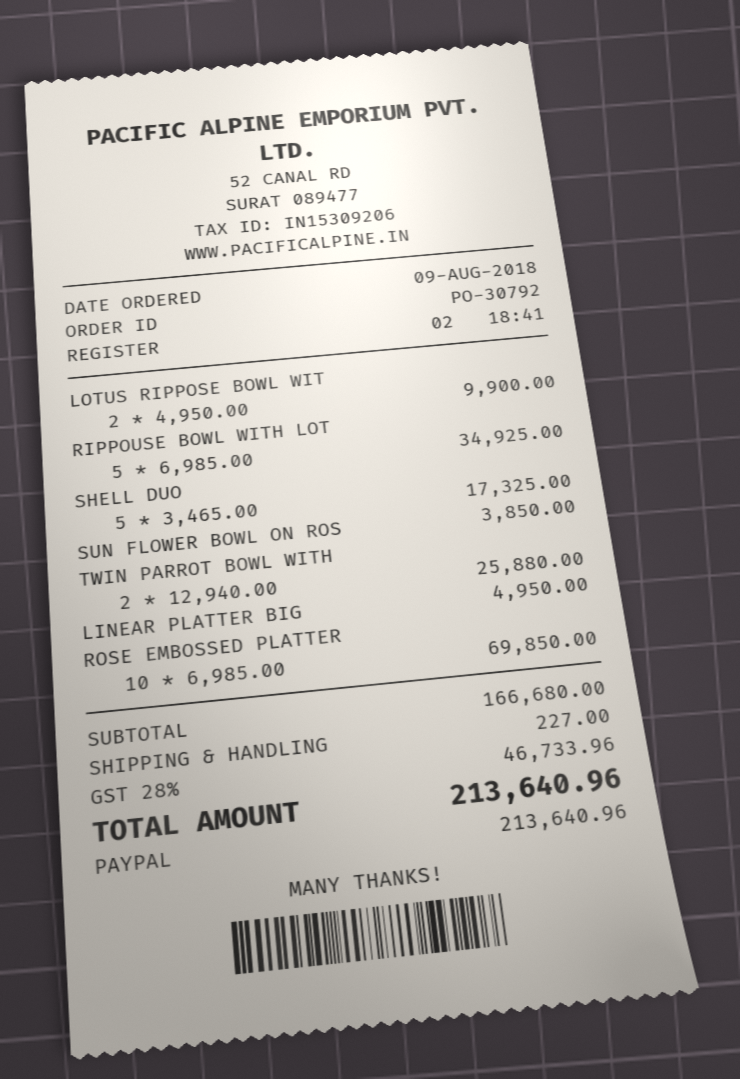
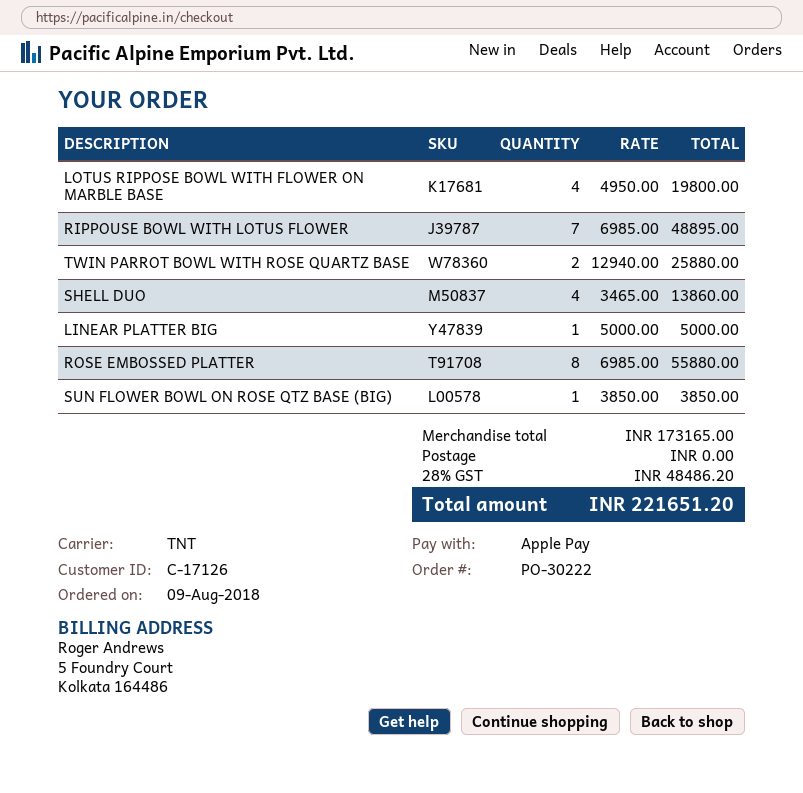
order number: PO-30792 -> PO-30222
payment method: PayPal -> Apple Pay
LOTUS RIPPOSE BOWL WIT: 2 x 4950.00 = 9900.00 -> 4 x 4950.00 = 19800.00
RIPPOUSE BOWL WITH LOT: 5 x 6985.00 = 34925.00 -> 7 x 6985.00 = 48895.00
SHELL DUO: 5 x 3465.00 = 17325.00 -> 4 x 3465.00 = 13860.00
LINEAR PLATTER BIG: 1 x 4950.00 = 4950.00 -> 1 x 5000.00 = 5000.00
ROSE EMBOSSED PLATTER: 10 x 6985.00 = 69850.00 -> 8 x 6985.00 = 55880.00
subtotal: 166680.00 -> 173165.00
shipping: 227.00 -> 0.00
tax: 28% = 46733.96 -> 28% = 48486.20
total: 213640.96 -> 221651.20

